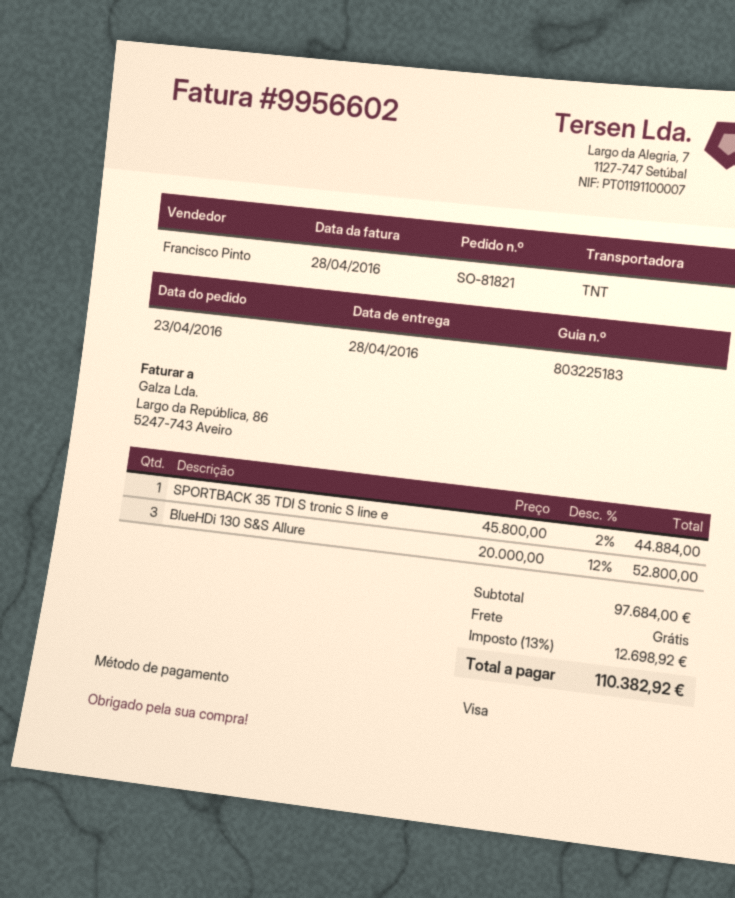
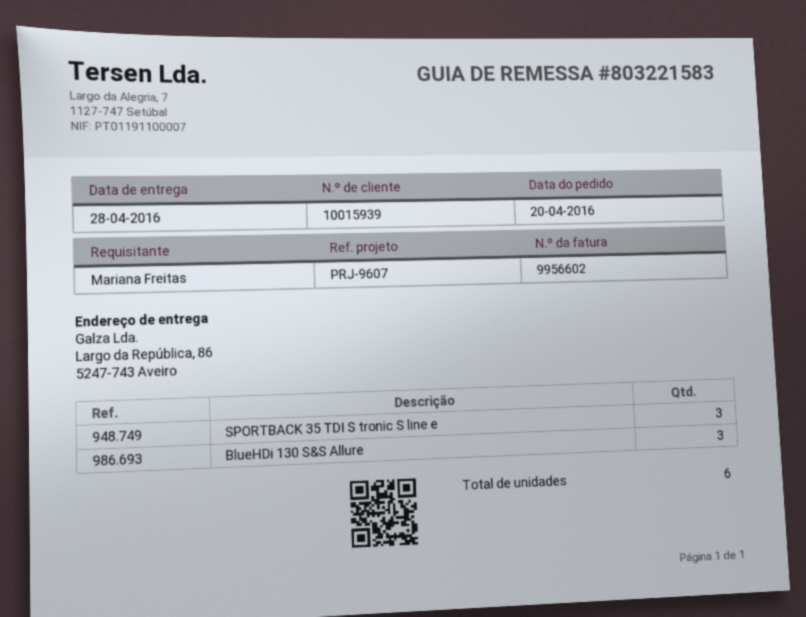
order date: 2016-04-23 -> 2016-04-20
delivery note number: 803225183 -> 803221583
SPORTBACK 35 TDI S tronic S line e: 1 -> 3

